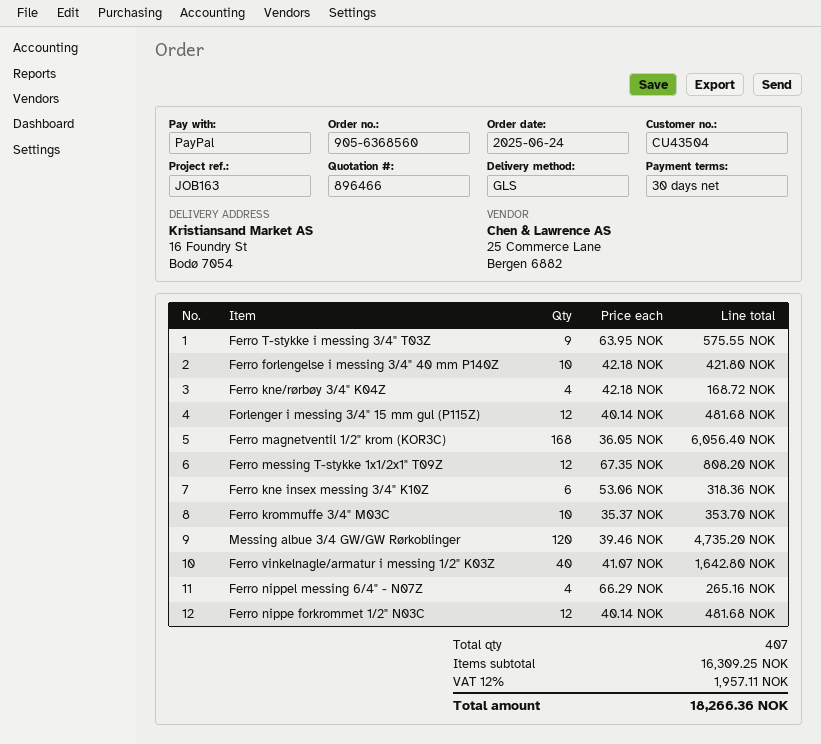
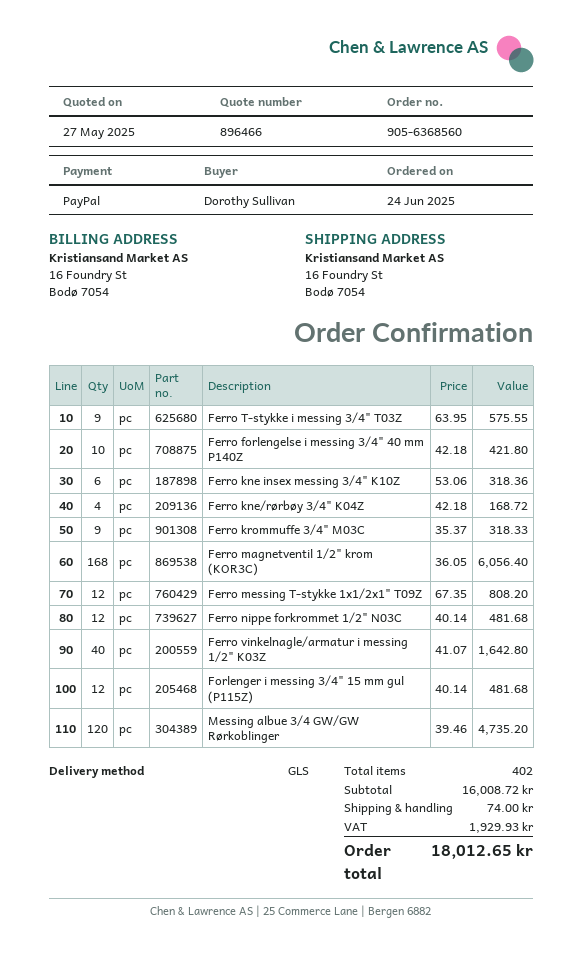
Ferro krommuffe 3/4" M03C: 10 x 35.37 = 353.70 -> 9 x 35.37 = 318.33
Ferro nippel messing 6/4" - N07Z: 4 x 66.29 = 265.16 -> none
total quantity: 407 -> 402
subtotal: 16309.25 -> 16008.72
shipping: none -> 74.00
tax: 1957.11 -> 1929.93
total: 18266.36 -> 18012.65

